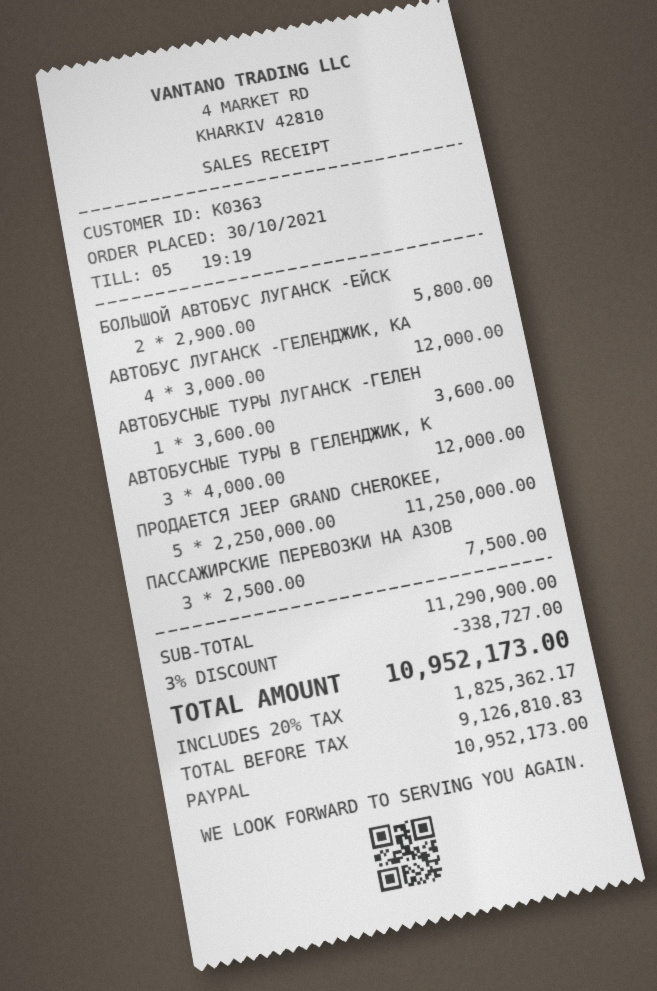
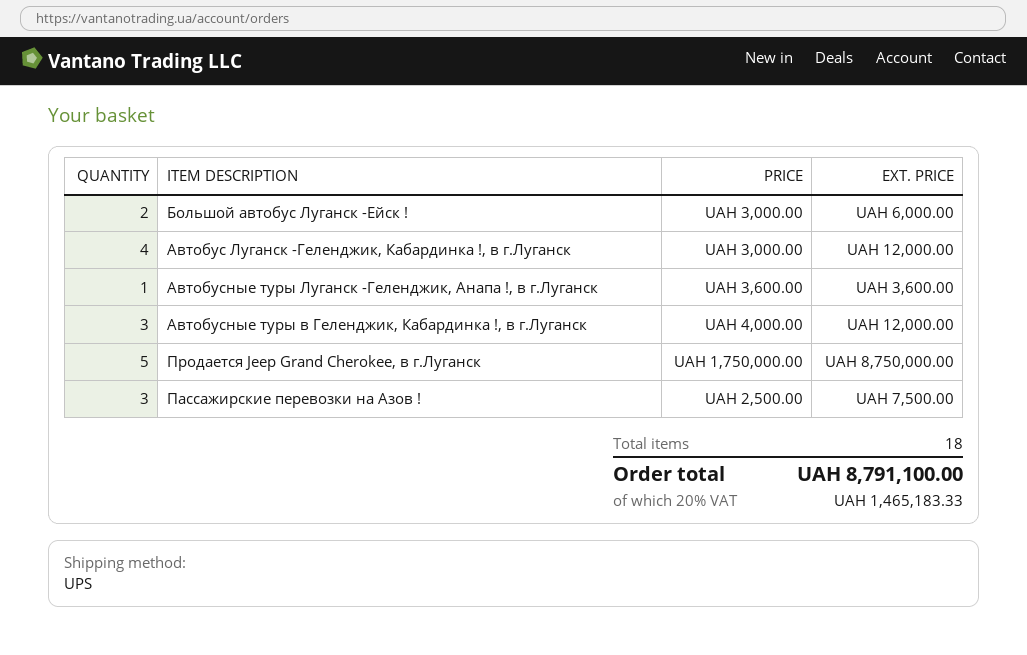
БОЛЬШОЙ АВТОБУС ЛУГАНСК -ЕЙСК: 2 x 2900.00 = 5800.00 -> 2 x 3000.00 = 6000.00
ПРОДАЕТСЯ JEEP GRAND CHEROKEE,: 5 x 2250000.00 = 11250000.00 -> 5 x 1750000.00 = 8750000.00
discount: 3% = 338727.00 -> none
tax: 20% = 1825362.17 -> 20% = 1465183.33
total: 10952173.00 -> 8791100.00

